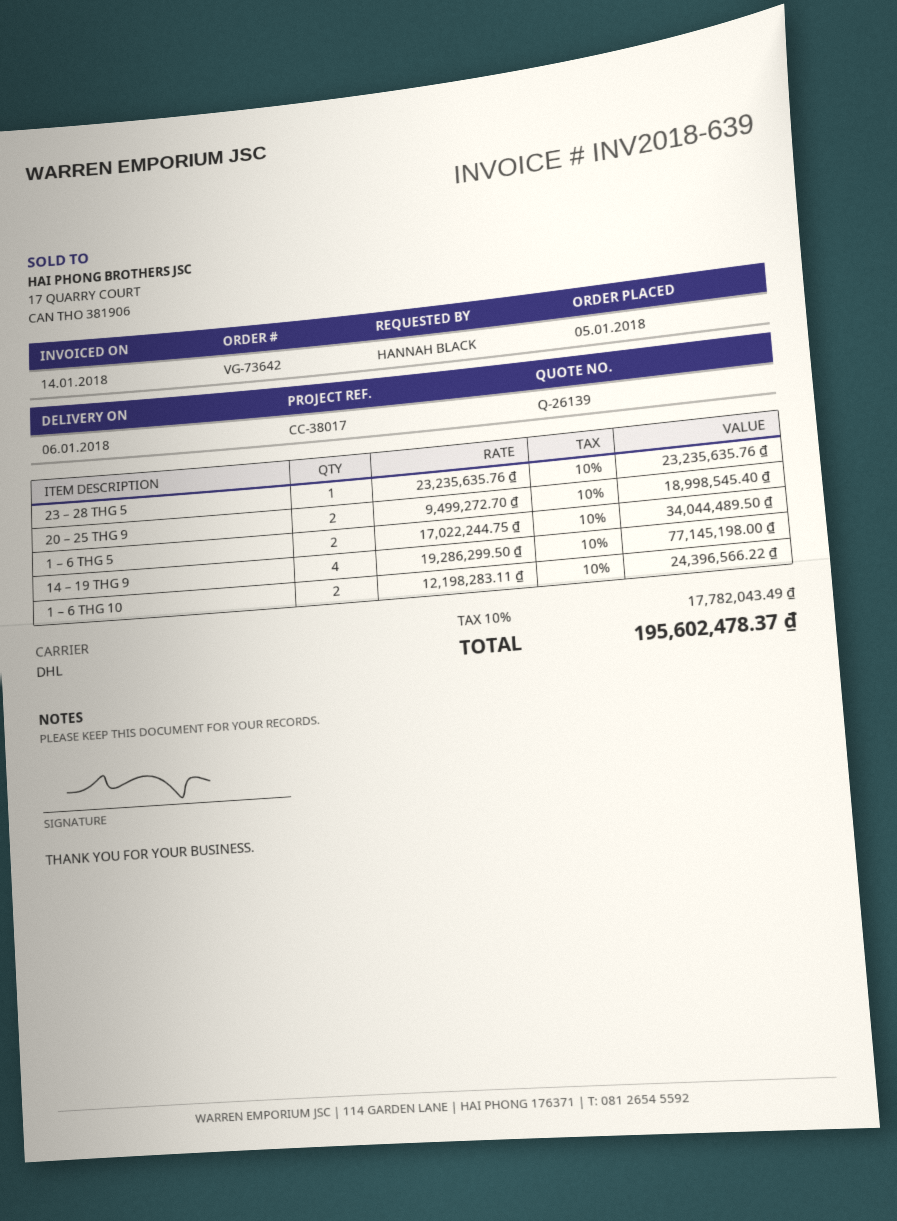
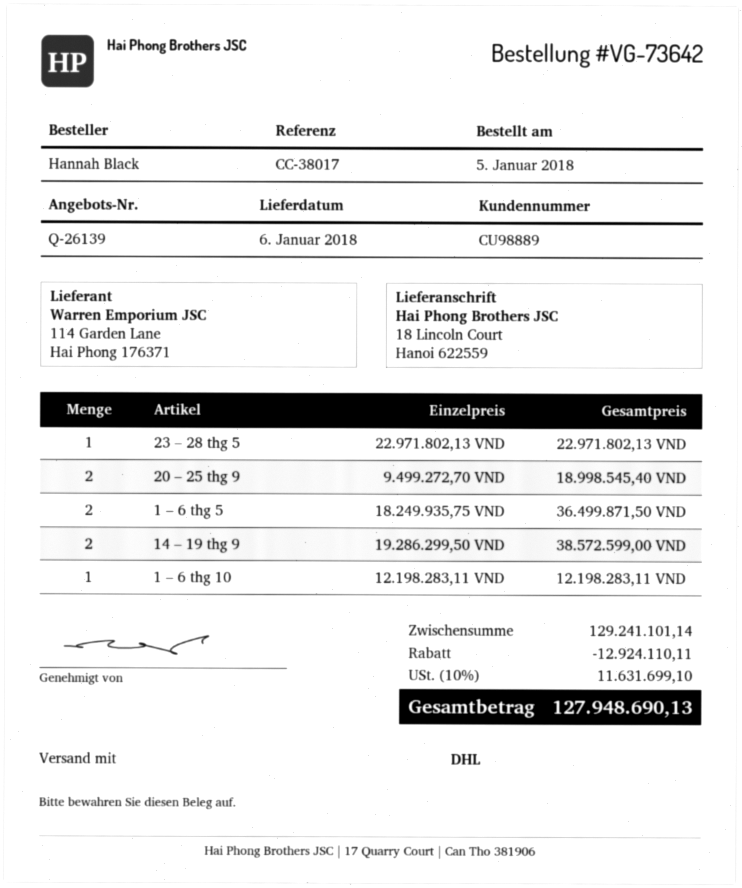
23 – 28 THG 5: 1 x 23235635.76 = 23235635.76 -> 1 x 22971802.13 = 22971802.13
1 – 6 THG 5: 2 x 17022244.75 = 34044489.50 -> 2 x 18249935.75 = 36499871.50
14 – 19 THG 9: 4 x 19286299.50 = 77145198.00 -> 2 x 19286299.50 = 38572599.00
1 – 6 THG 10: 2 x 12198283.11 = 24396566.22 -> 1 x 12198283.11 = 12198283.11
discount: none -> 12924110.11
tax: 10% = 17782043.49 -> 10% = 11631699.10
total: 195602478.37 -> 127948690.13

